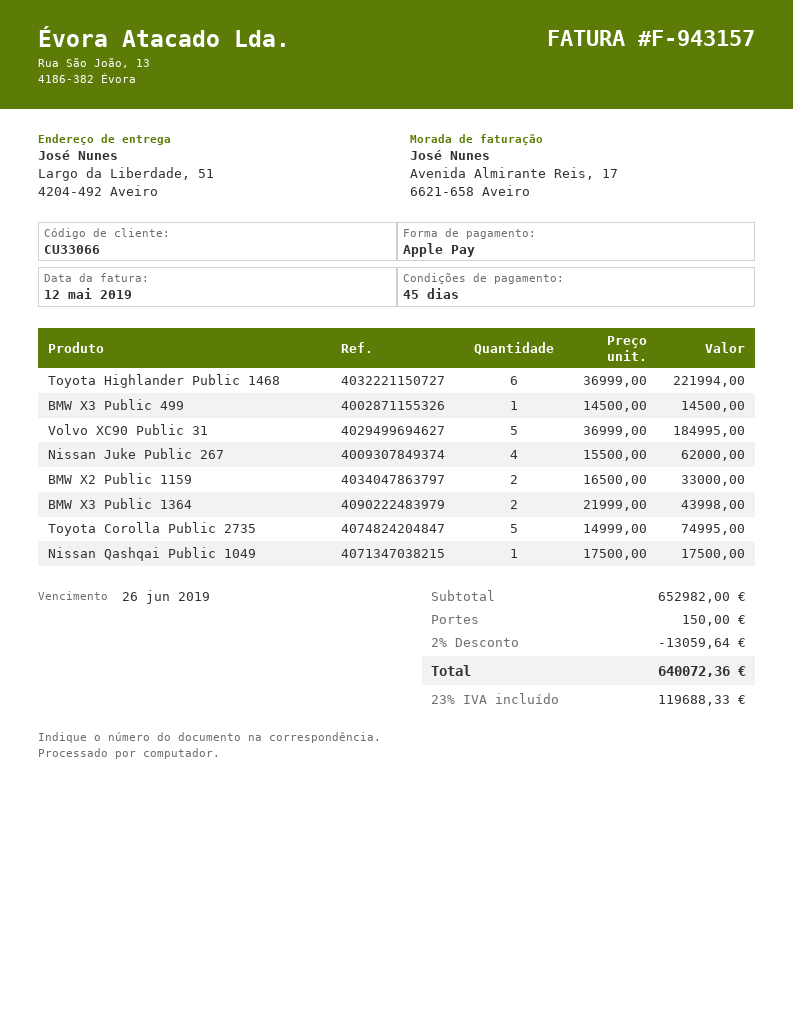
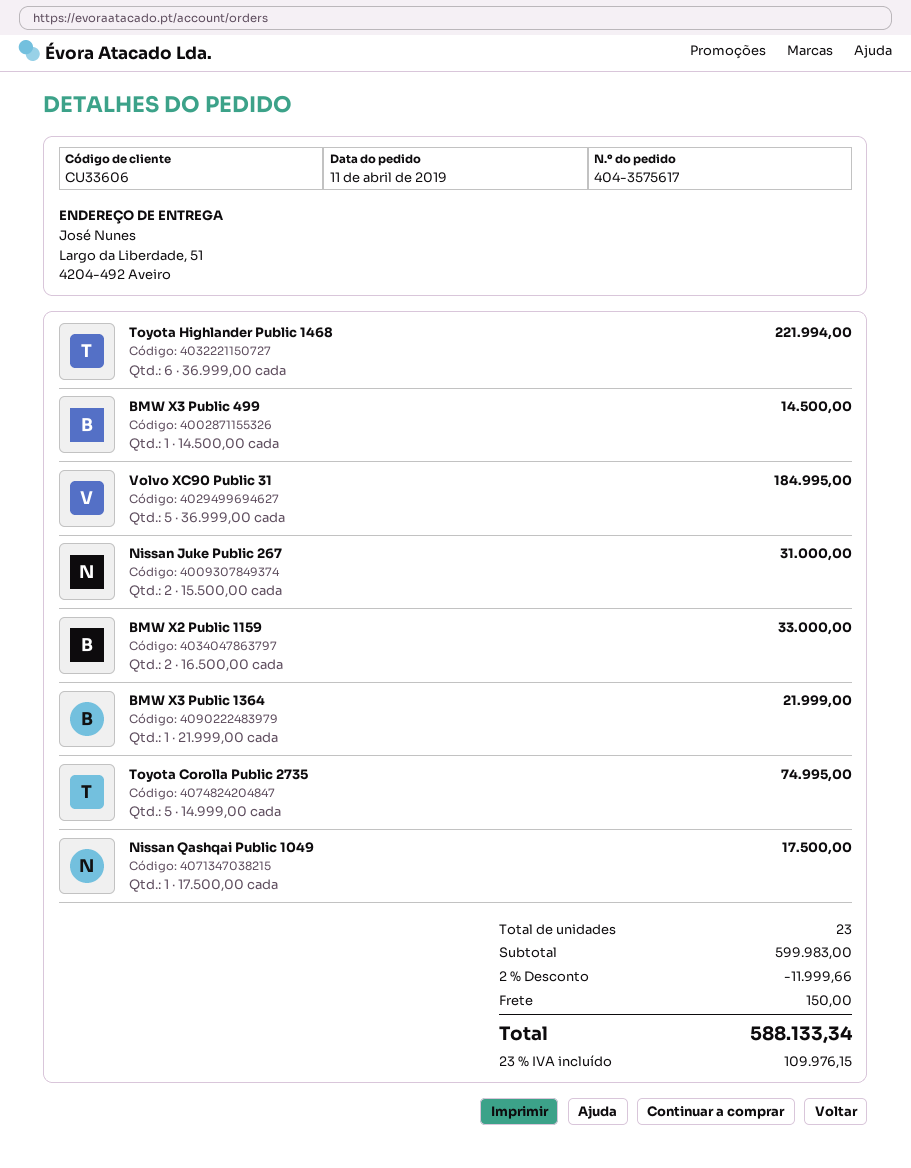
customer number: CU33066 -> CU33606
Nissan Juke Public 267: 4 x 15500.00 = 62000.00 -> 2 x 15500.00 = 31000.00
BMW X3 Public 1364: 2 x 21999.00 = 43998.00 -> 1 x 21999.00 = 21999.00
subtotal: 652982.00 -> 599983.00
discount: 2% = 13059.64 -> 2% = 11999.66
tax: 23% = 119688.33 -> 23% = 109976.15
total: 640072.36 -> 588133.34

